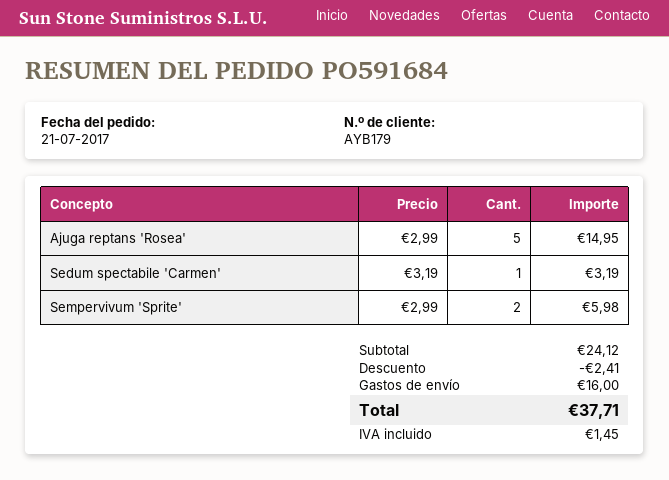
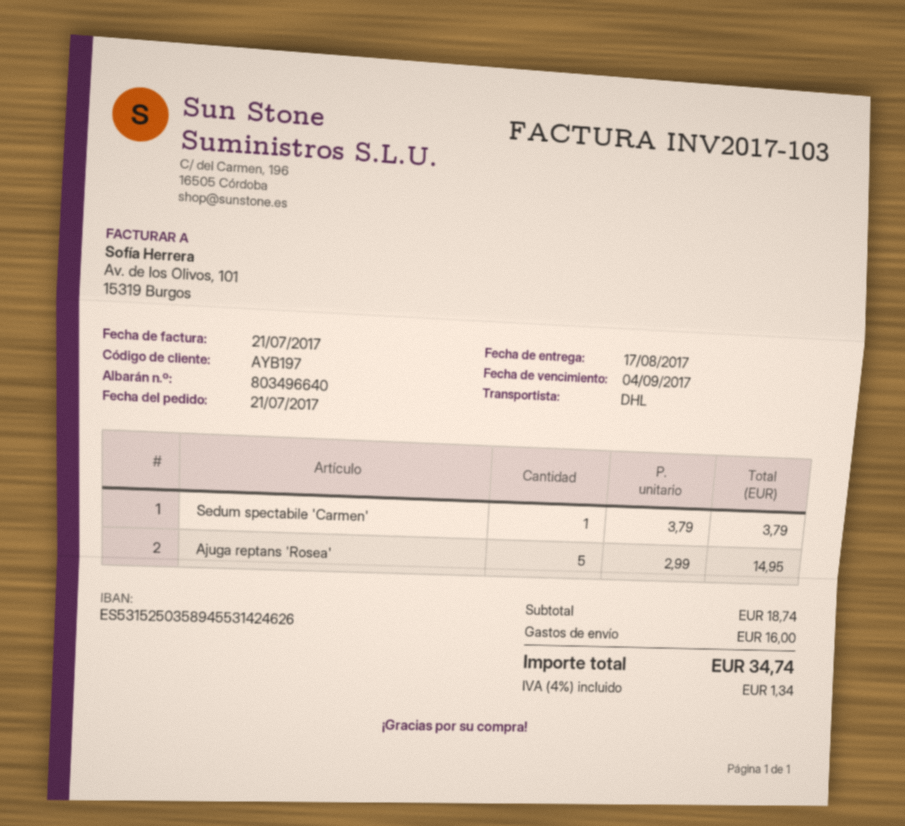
customer number: AYB179 -> AYB197
Sedum spectabile 'Carmen': 1 x 3.19 = 3.19 -> 1 x 3.79 = 3.79
Sempervivum 'Sprite': 2 x 2.99 = 5.98 -> none
subtotal: 24.12 -> 18.74
discount: 2.41 -> none
tax: 1.45 -> 1.34
total: 37.71 -> 34.74

